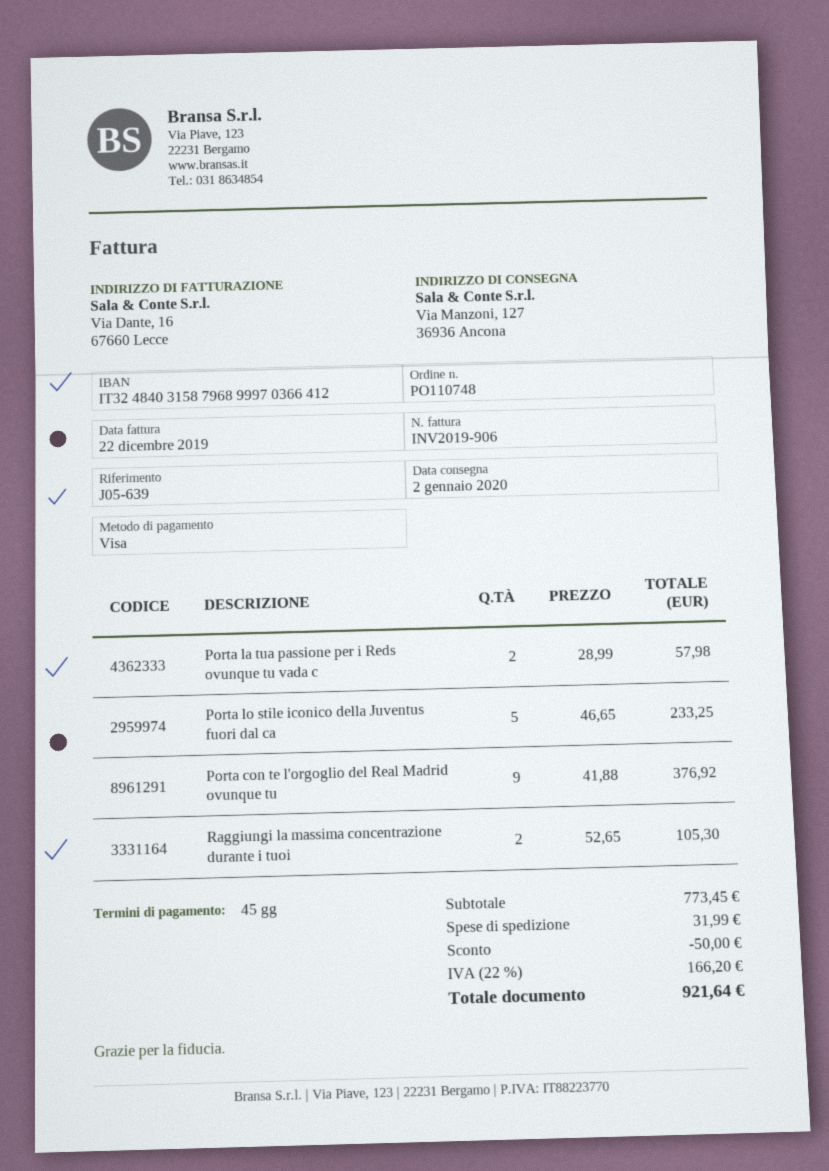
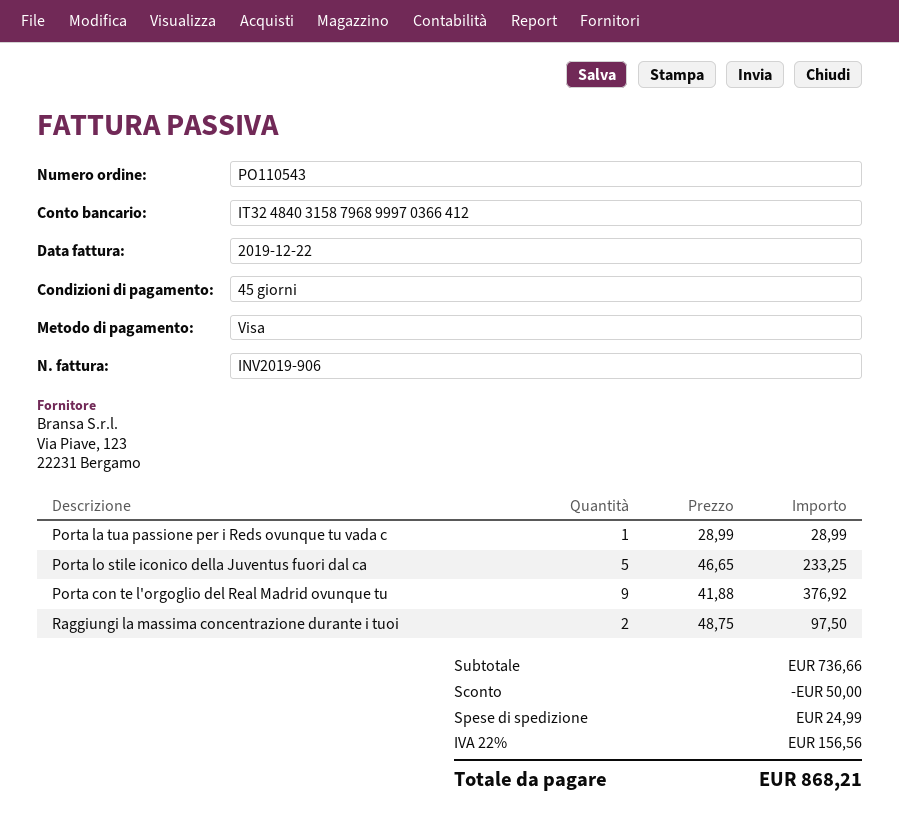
order number: PO110748 -> PO110543
Porta la tua passione per i Reds ovunque tu vada c: 2 x 28.99 = 57.98 -> 1 x 28.99 = 28.99
Raggiungi la massima concentrazione durante i tuoi: 2 x 52.65 = 105.30 -> 2 x 48.75 = 97.50
subtotal: 773.45 -> 736.66
shipping: 31.99 -> 24.99
tax: 22% = 166.20 -> 22% = 156.56
total: 921.64 -> 868.21

